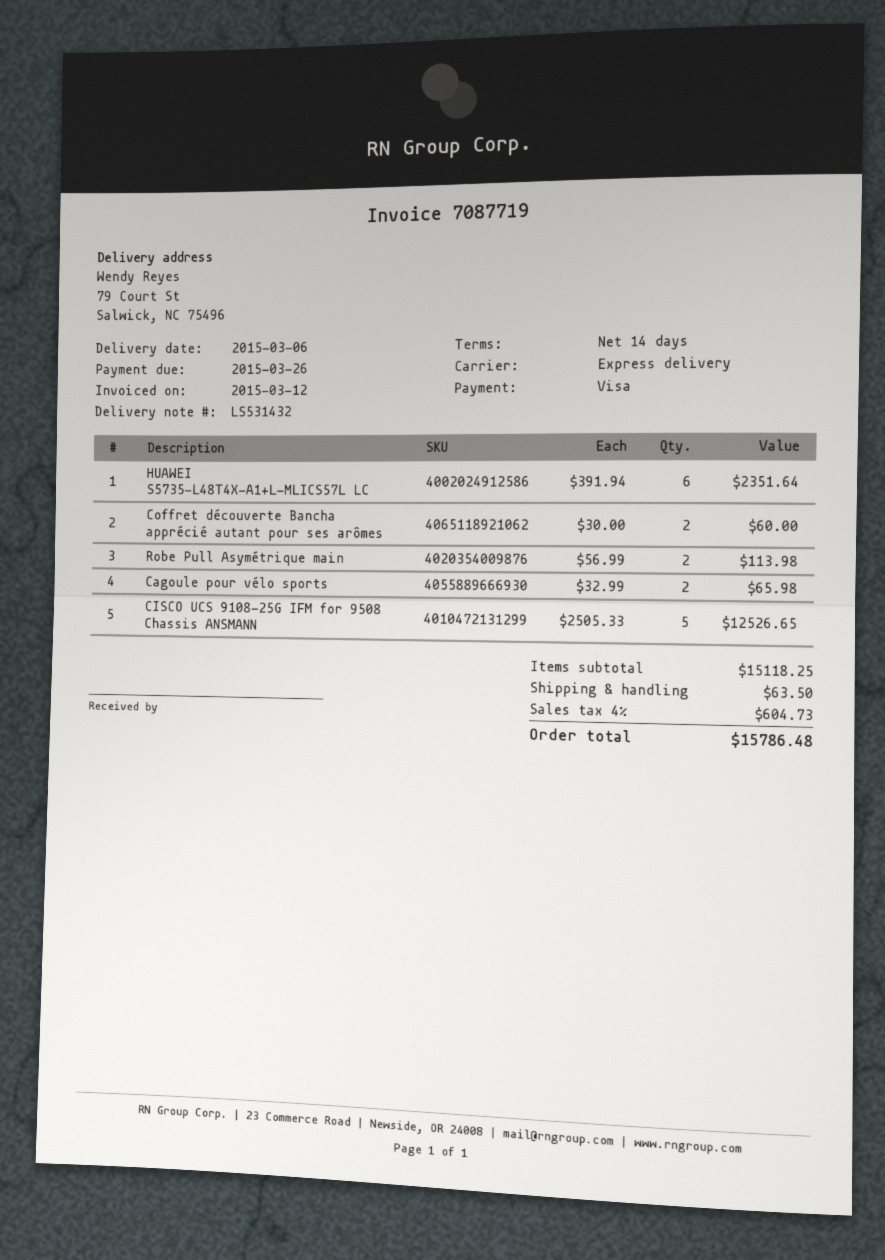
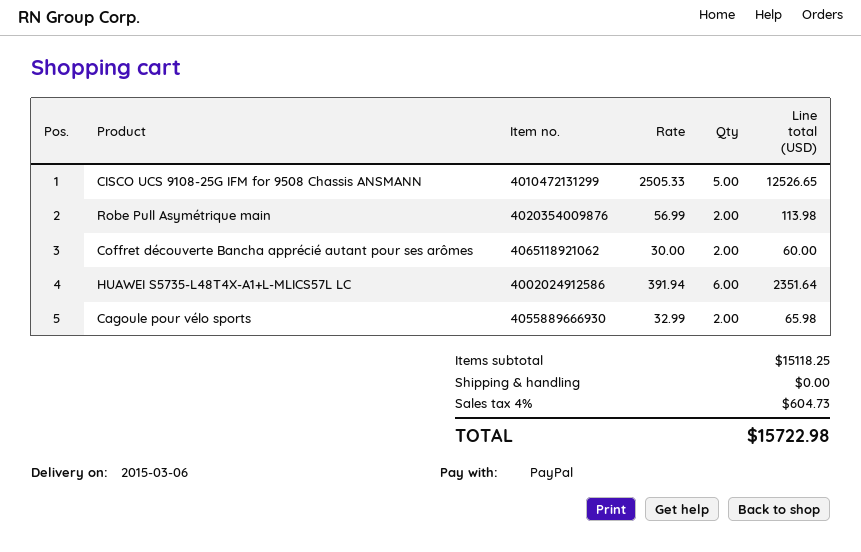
payment method: Visa -> PayPal
shipping: 63.50 -> 0.00
total: 15786.48 -> 15722.98

